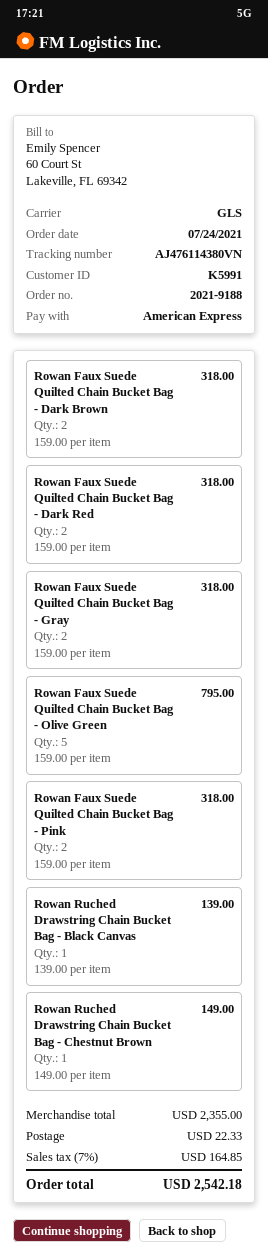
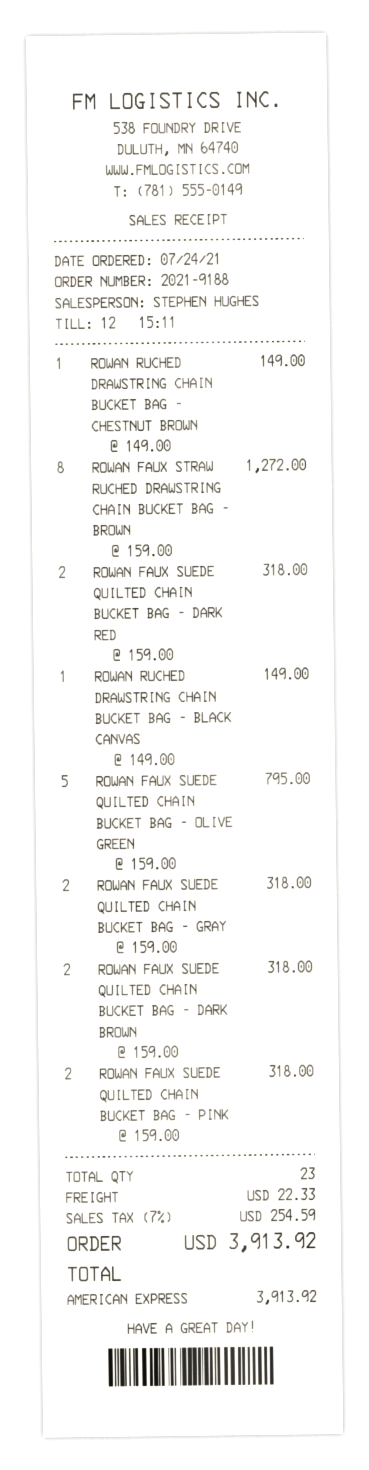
Rowan Ruched Drawstring Chain Bucket Bag - Black Canvas: 1 x 139.00 = 139.00 -> 1 x 149.00 = 149.00
ROWAN FAUX STRAW RUCHED DRAWSTRING CHAIN BUCKET BAG - BROWN: none -> 8 x 159.00 = 1272.00
tax: 7% = 164.85 -> 7% = 254.59
total: 2542.18 -> 3913.92

